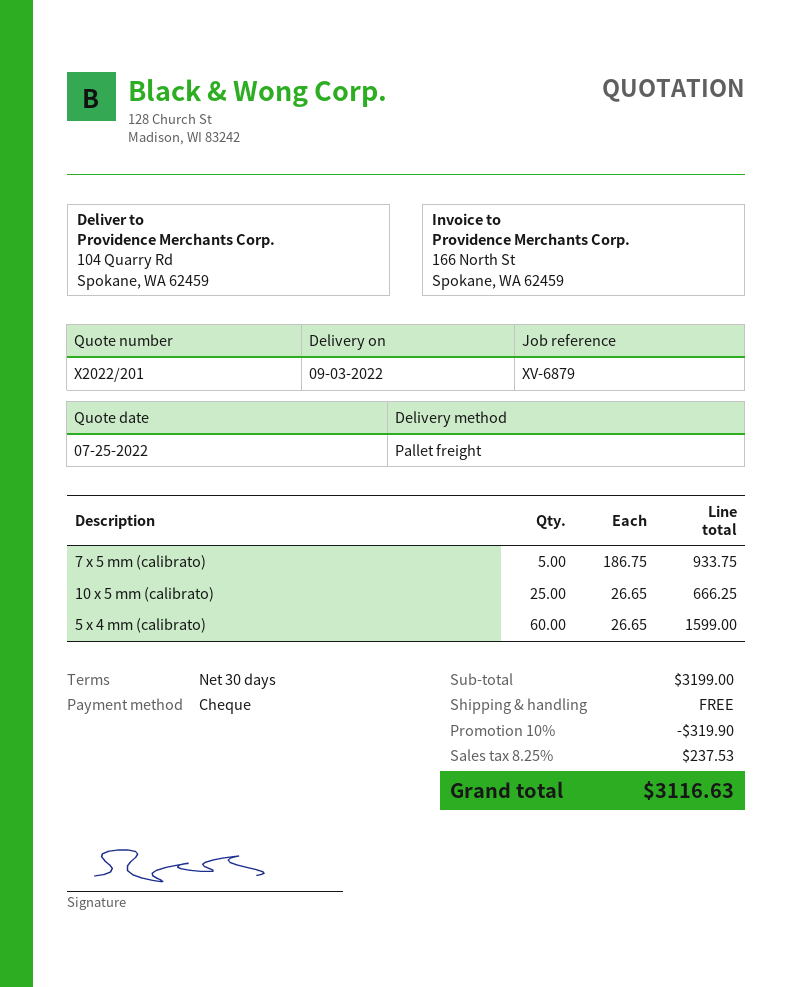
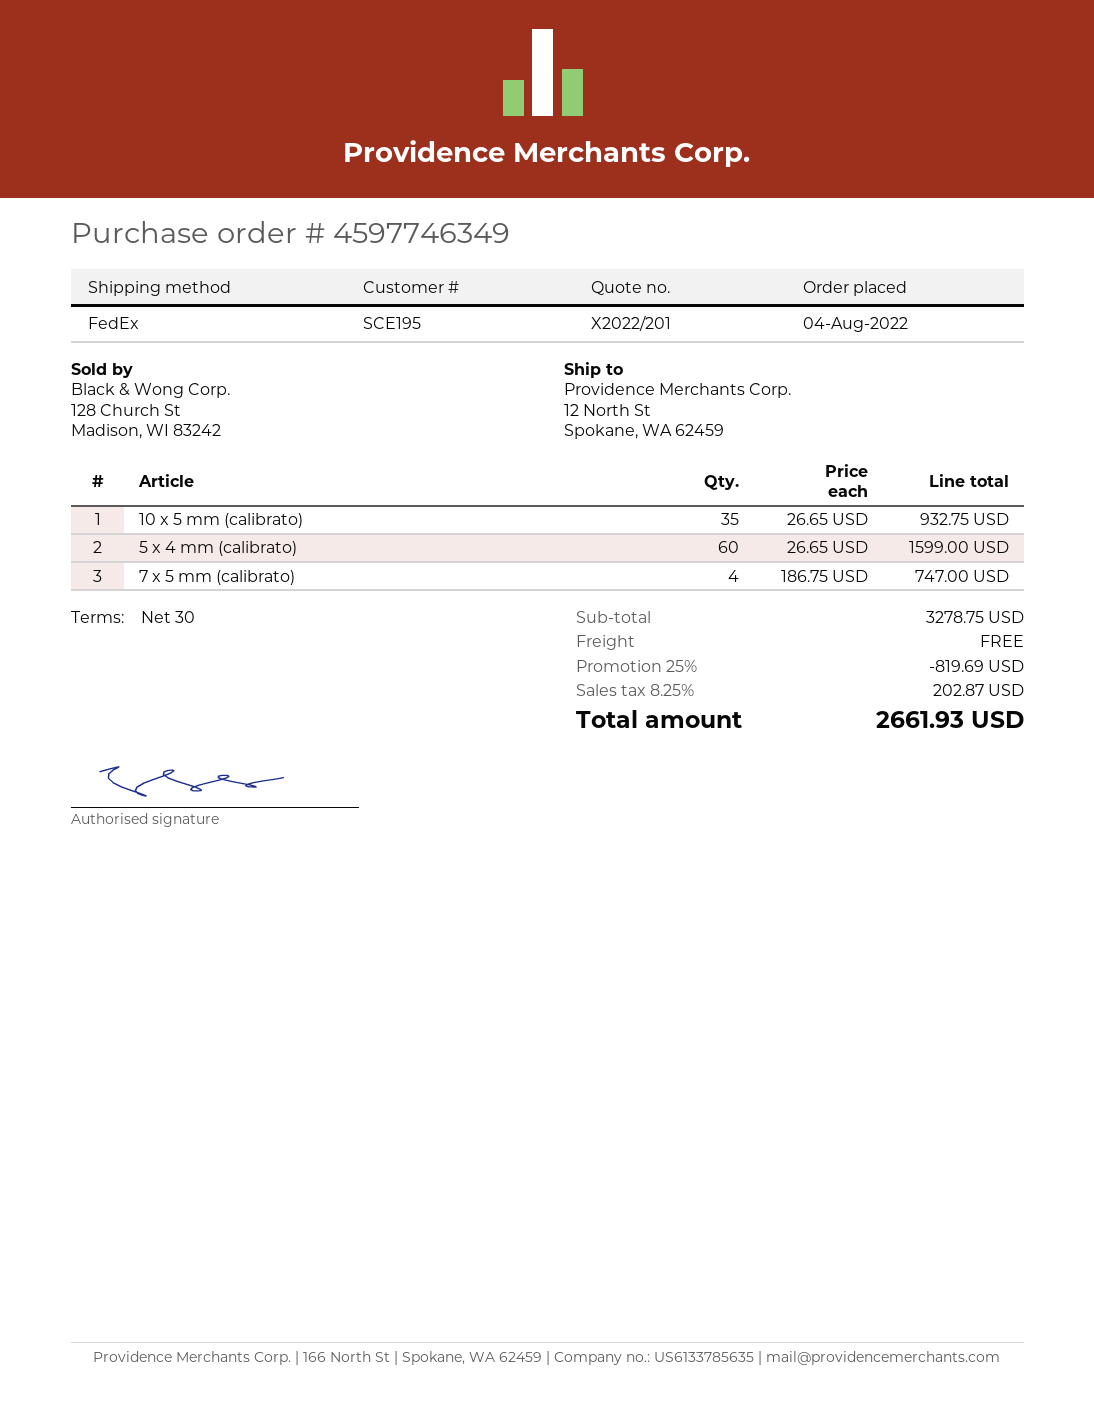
shipping method: pallet freight -> FedEx
ship to: 104 Quarry Rd, Spokane, WA 62459 -> 12 North St, Spokane, WA 62459
7 x 5 mm (calibrato): 5 x 186.75 = 933.75 -> 4 x 186.75 = 747.00
10 x 5 mm (calibrato): 25 x 26.65 = 666.25 -> 35 x 26.65 = 932.75
subtotal: 3199.00 -> 3278.75
discount: 10% = 319.90 -> 25% = 819.69
tax: 8.25% = 237.53 -> 8.25% = 202.87
total: 3116.63 -> 2661.93

